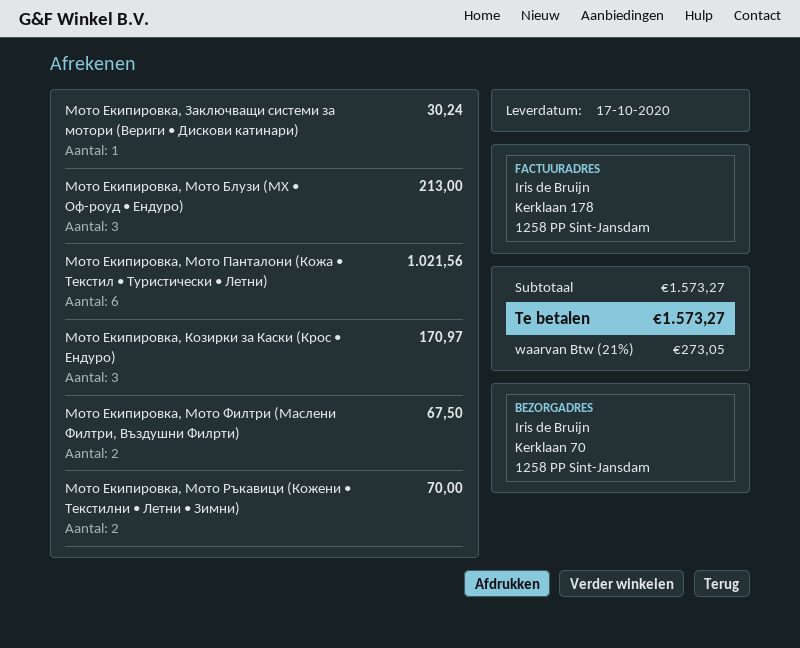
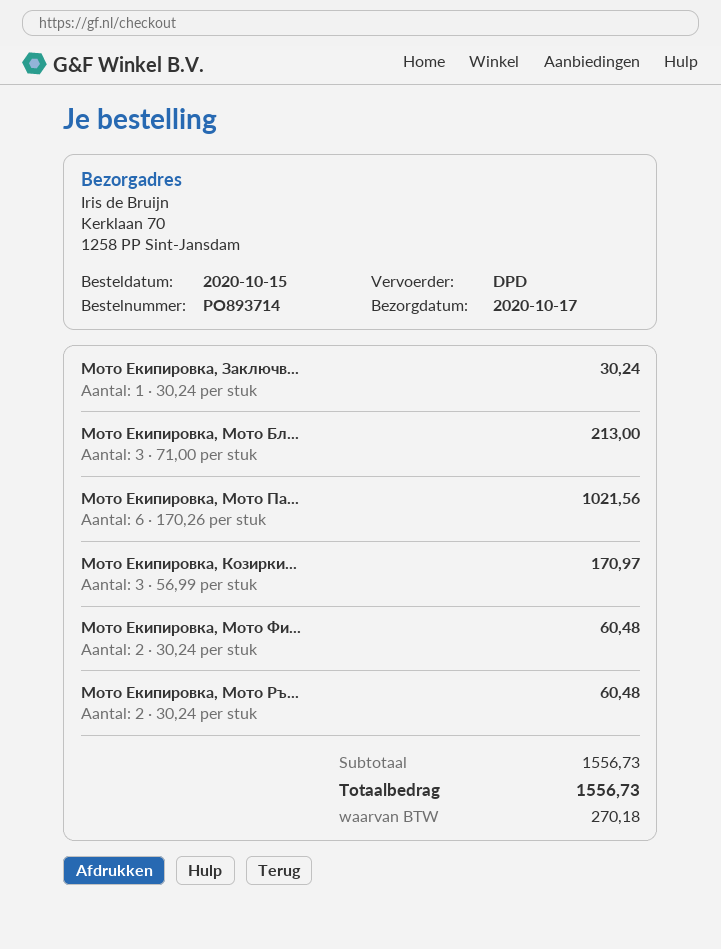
Мото Екипировка, Мото Филтри (Маслени Филтри, Въздушни Филрти): 2 for 67.50 -> 2 for 60.48
Мото Екипировка, Мото Ръкавици (Кожени • Текстилни • Летни • Зимни): 2 for 70.00 -> 2 for 60.48
subtotal: 1573.27 -> 1556.73
tax: 273.05 -> 270.18
total: 1573.27 -> 1556.73

